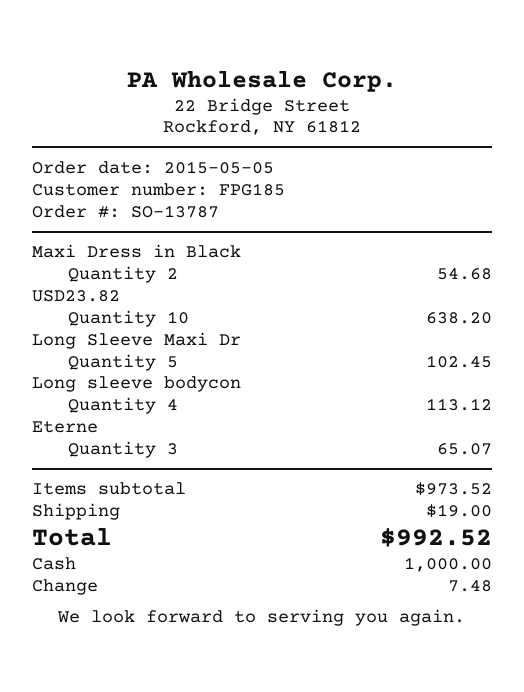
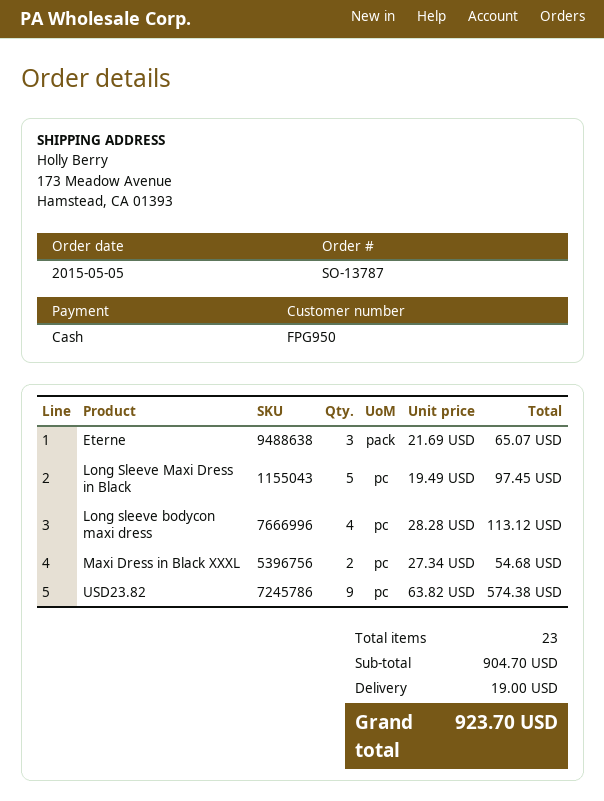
customer number: FPG185 -> FPG950
USD23.82: 10 for 638.20 -> 9 for 574.38
Long Sleeve Maxi Dr: 5 for 102.45 -> 5 for 97.45
subtotal: 973.52 -> 904.70
total: 992.52 -> 923.70

